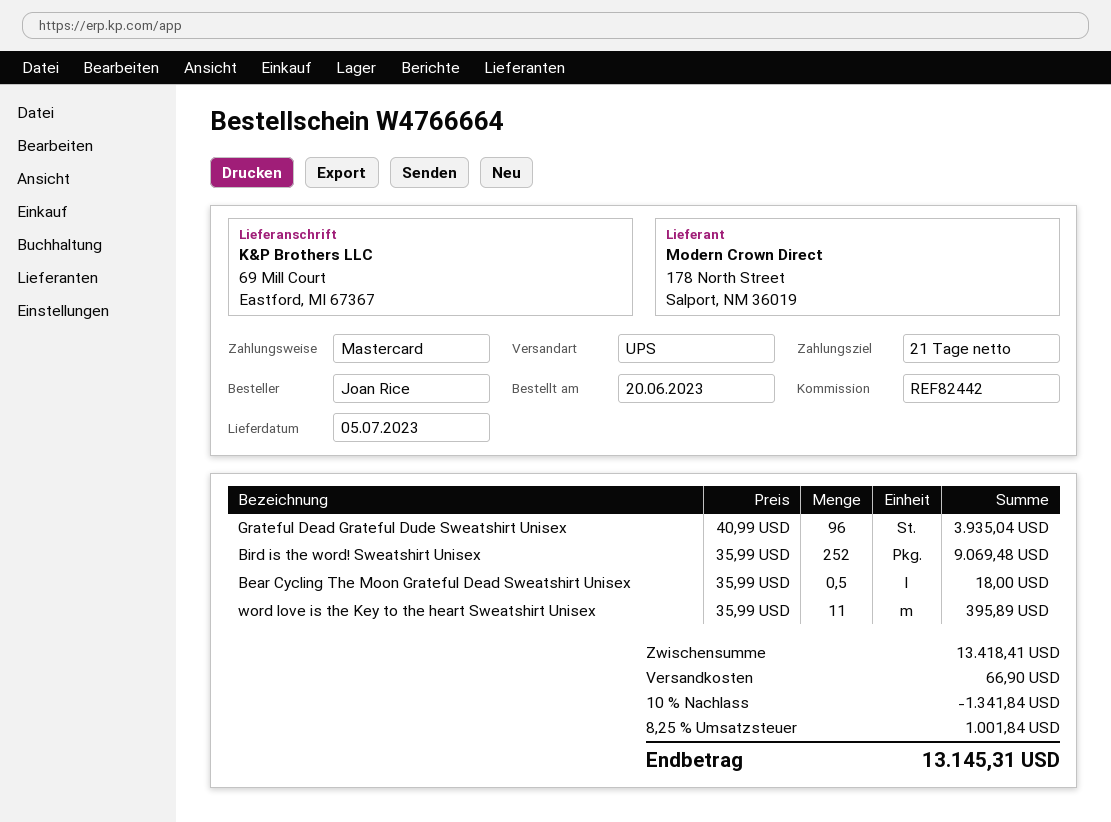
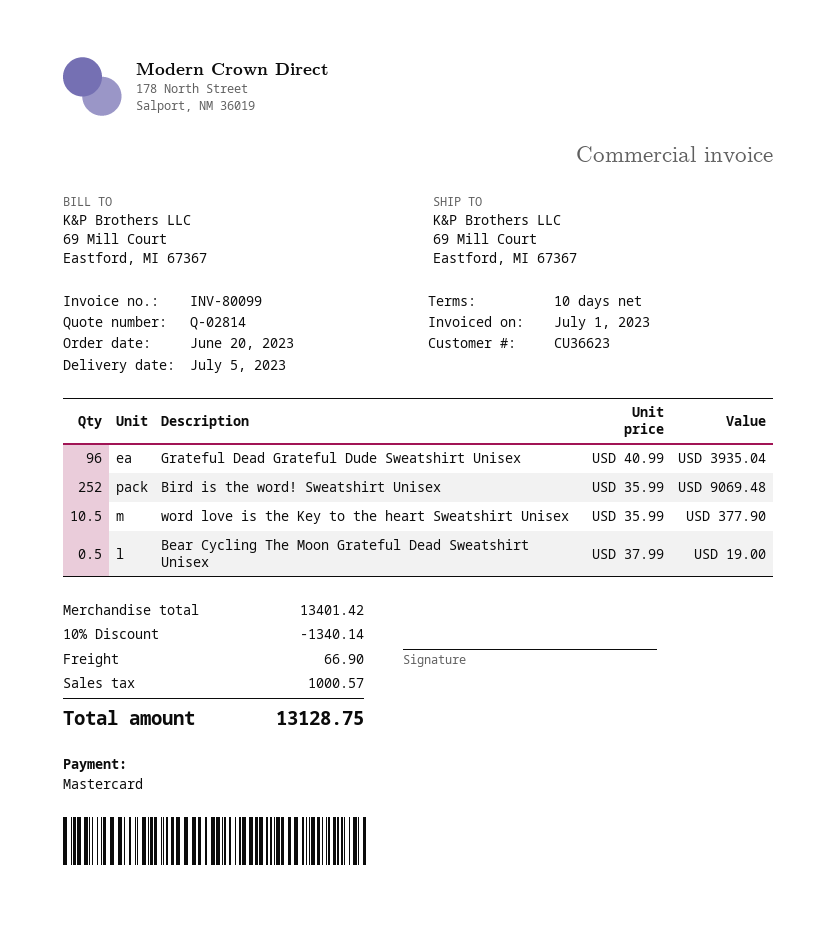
payment terms: 21 days -> 10 days
Bear Cycling The Moon Grateful Dead Sweatshirt Unisex: 0.5 x 35.99 = 18.00 -> 0.5 x 37.99 = 19.00
word love is the Key to the heart Sweatshirt Unisex: 11 x 35.99 = 395.89 -> 10.5 x 35.99 = 377.90
subtotal: 13418.41 -> 13401.42
discount: 10% = 1341.84 -> 10% = 1340.14
tax: 1001.84 -> 1000.57
total: 13145.31 -> 13128.75

